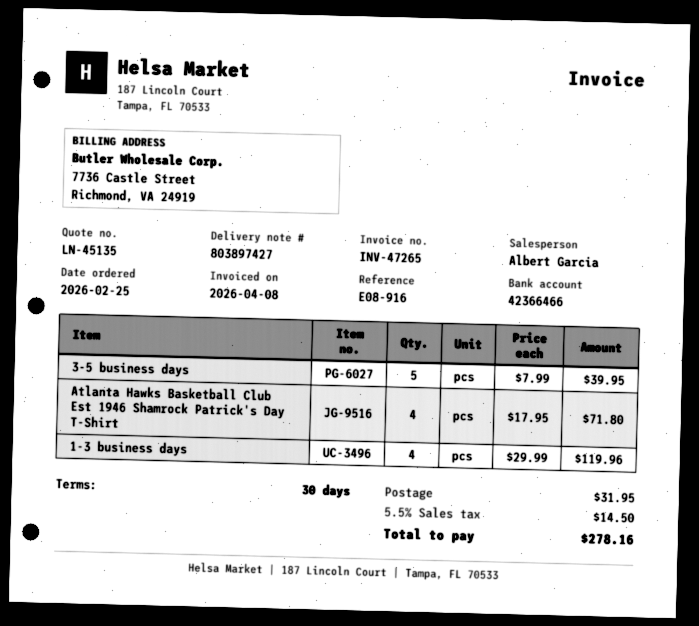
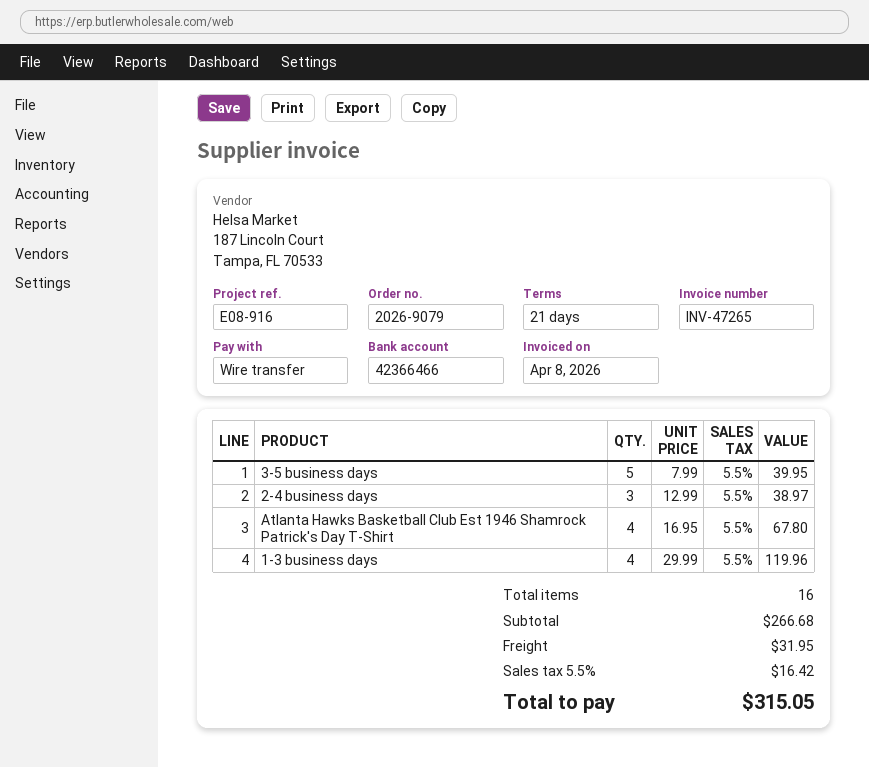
payment terms: 30 days -> 21 days
Atlanta Hawks Basketball Club Est 1946 Shamrock Patrick's Day T-Shirt: 4 x 17.95 = 71.80 -> 4 x 16.95 = 67.80
2-4 business days: none -> 3 x 12.99 = 38.97
tax: 5.5% = 14.50 -> 5.5% = 16.42
total: 278.16 -> 315.05

